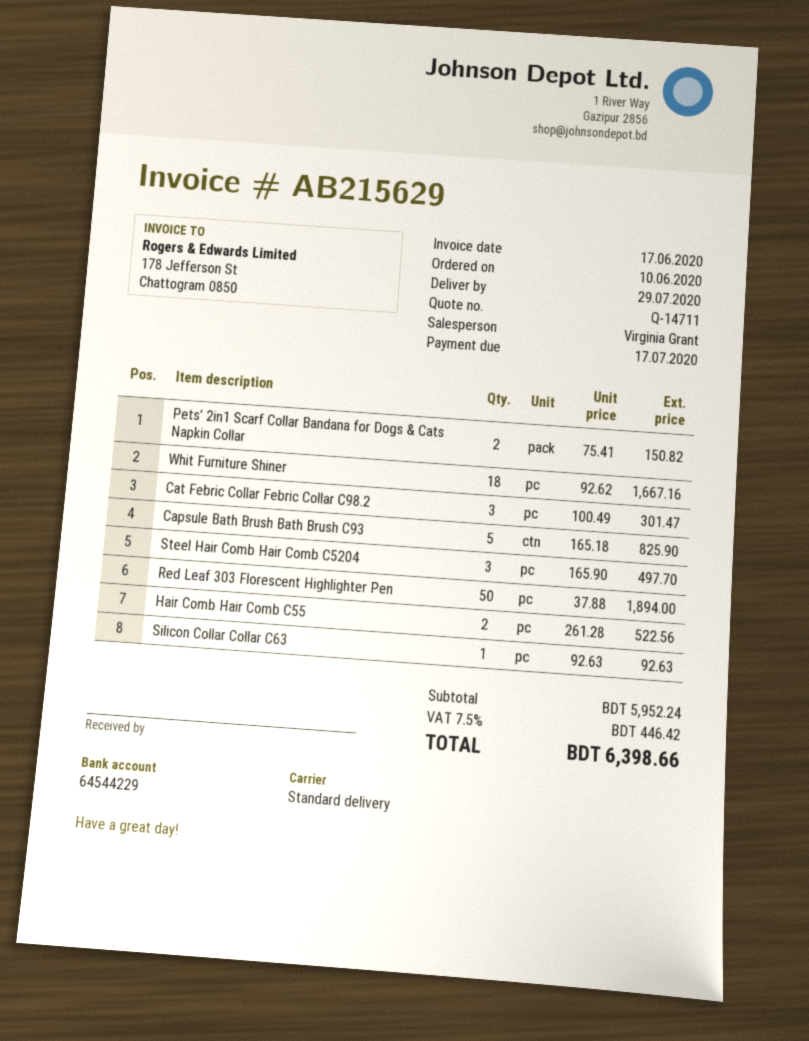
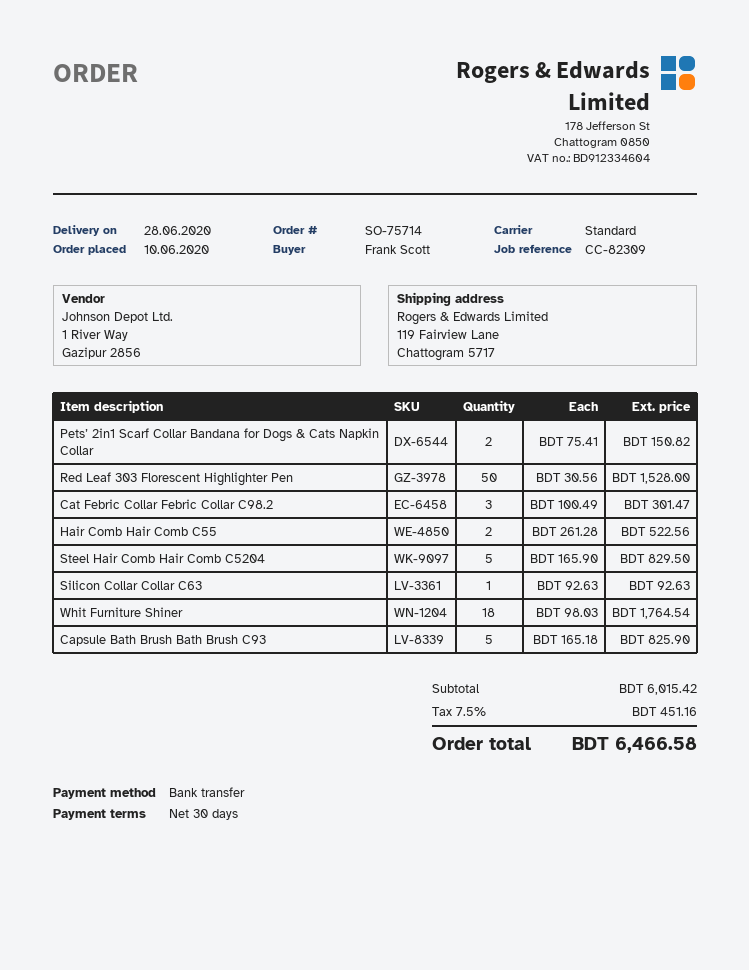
delivery date: 2020-07-29 -> 2020-06-28
Whit Furniture Shiner: 18 x 92.62 = 1667.16 -> 18 x 98.03 = 1764.54
Steel Hair Comb Hair Comb C5204: 3 x 165.90 = 497.70 -> 5 x 165.90 = 829.50
Red Leaf 303 Florescent Highlighter Pen: 50 x 37.88 = 1894.00 -> 50 x 30.56 = 1528.00
subtotal: 5952.24 -> 6015.42
tax: 7.5% = 446.42 -> 7.5% = 451.16
total: 6398.66 -> 6466.58

